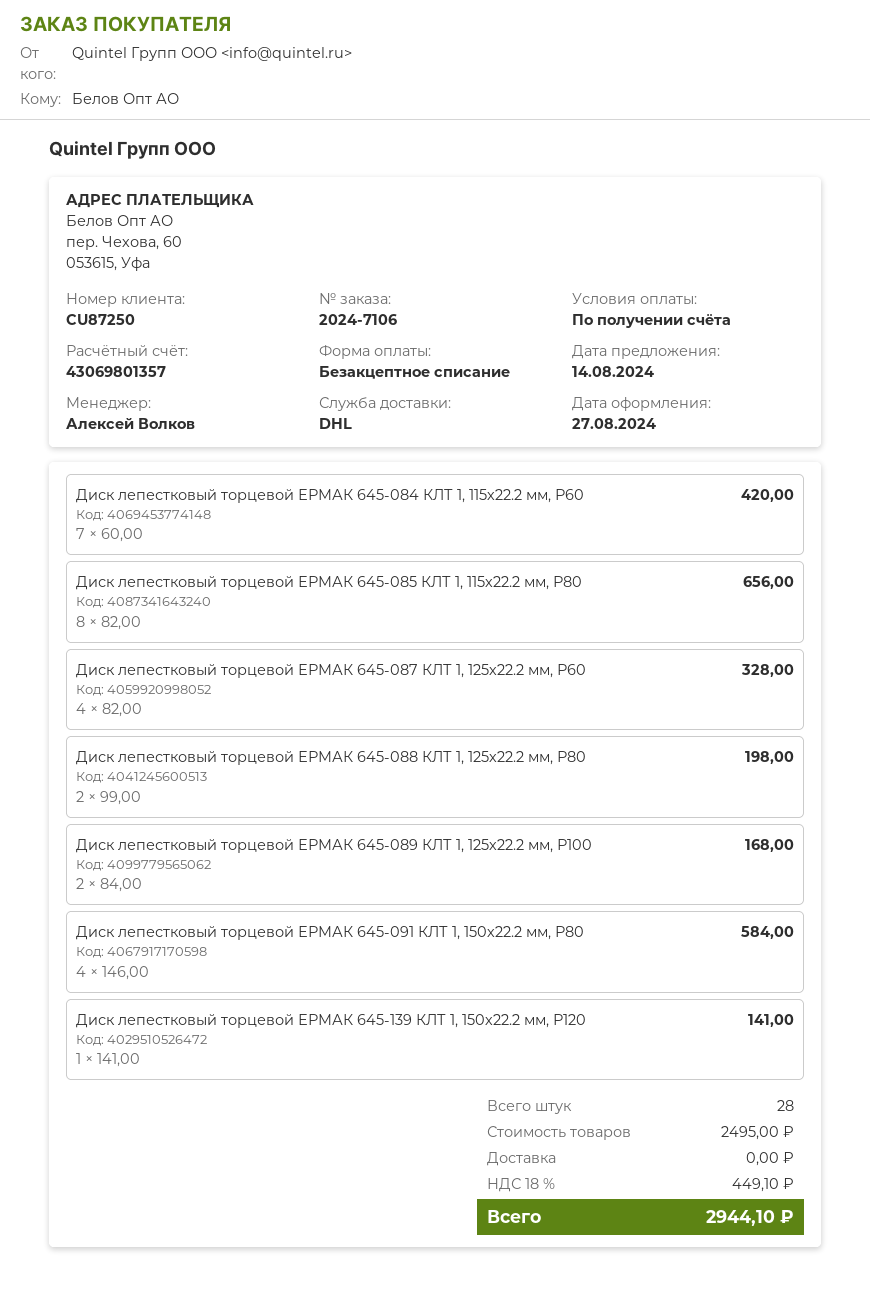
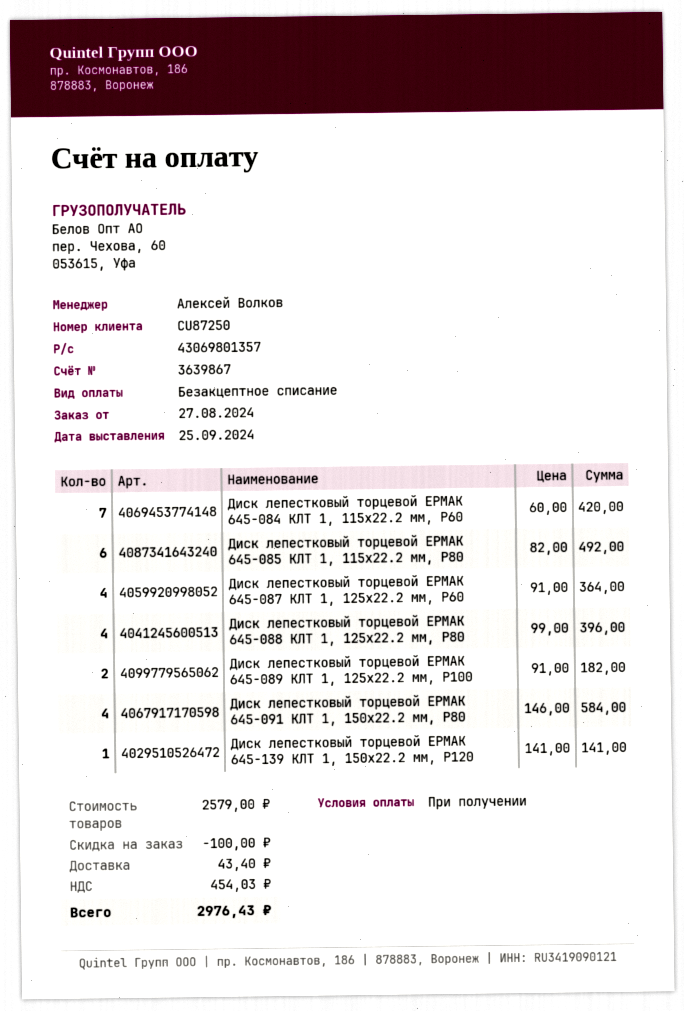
Диск лепестковый торцевой ЕРМАК 645-085 КЛТ 1, 115х22.2 мм, Р80: 8 x 82.00 = 656.00 -> 6 x 82.00 = 492.00
Диск лепестковый торцевой ЕРМАК 645-087 КЛТ 1, 125х22.2 мм, Р60: 4 x 82.00 = 328.00 -> 4 x 91.00 = 364.00
Диск лепестковый торцевой ЕРМАК 645-088 КЛТ 1, 125х22.2 мм, Р80: 2 x 99.00 = 198.00 -> 4 x 99.00 = 396.00
Диск лепестковый торцевой ЕРМАК 645-089 КЛТ 1, 125х22.2 мм, Р100: 2 x 84.00 = 168.00 -> 2 x 91.00 = 182.00
subtotal: 2495.00 -> 2579.00
discount: none -> 100.00
shipping: 0.00 -> 43.40
tax: 449.10 -> 454.03
total: 2944.10 -> 2976.43

